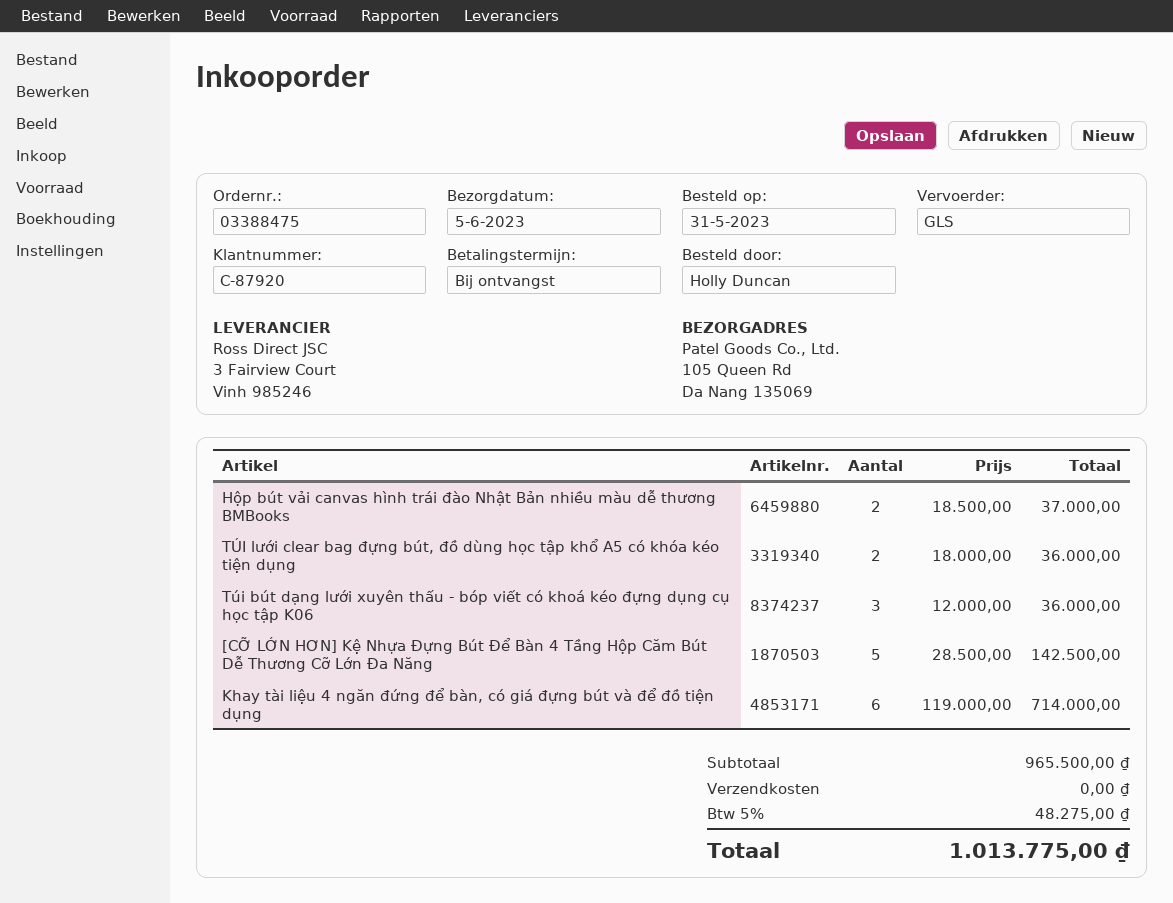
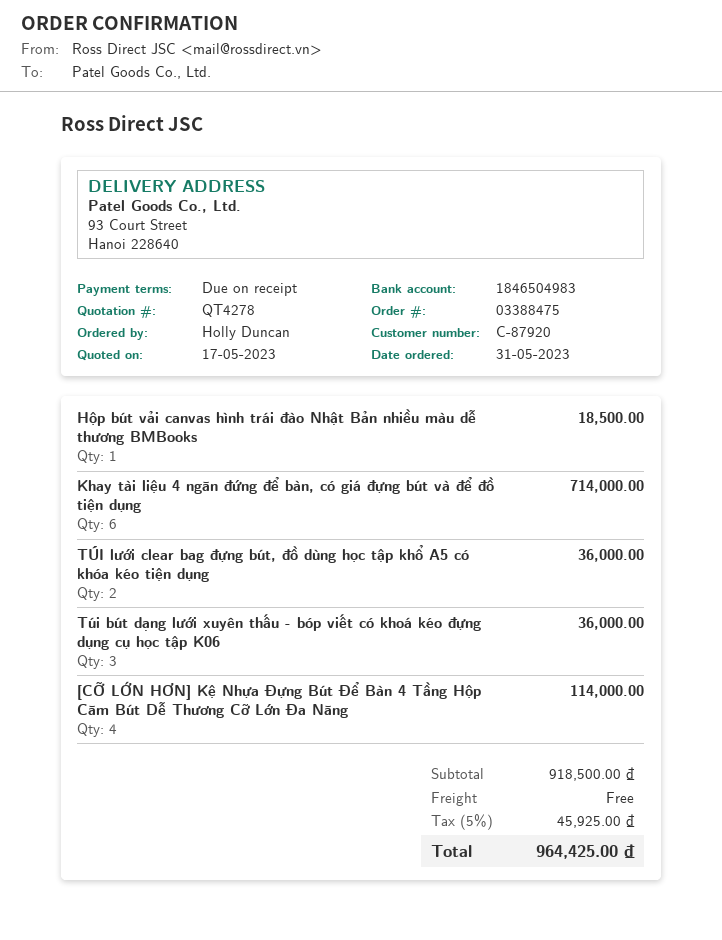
ship to: 105 Queen Rd, Da Nang 135069 -> 93 Court Street, Hanoi 228640
Hộp bút vải canvas hình trái đào Nhật Bản nhiều màu dễ thương BMBooks: 2 for 37000.00 -> 1 for 18500.00
[CỠ LỚN HƠN] Kệ Nhựa Đựng Bút Để Bàn 4 Tầng Hộp Căm Bút Dễ Thương Cỡ Lớn Đa Năng: 5 for 142500.00 -> 4 for 114000.00
subtotal: 965500.00 -> 918500.00
tax: 5% = 48275.00 -> 5% = 45925.00
total: 1013775.00 -> 964425.00

